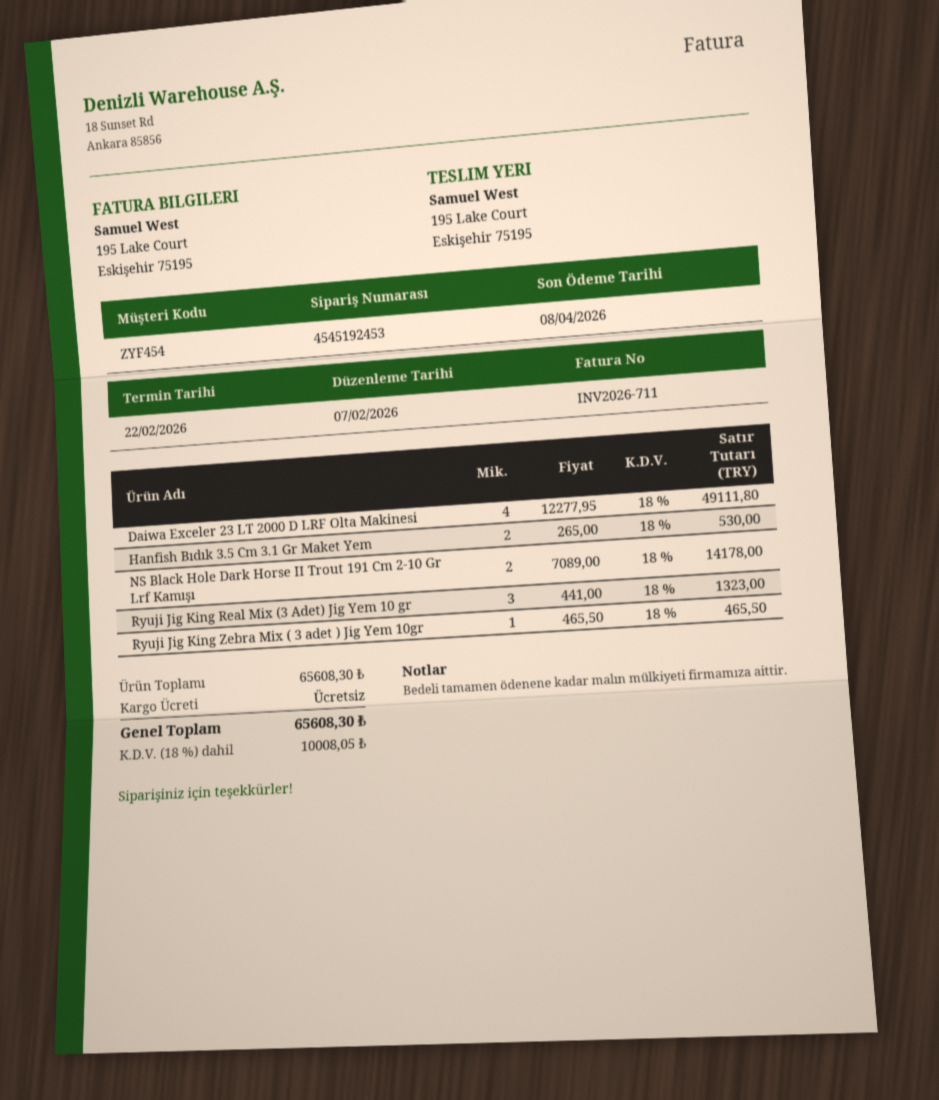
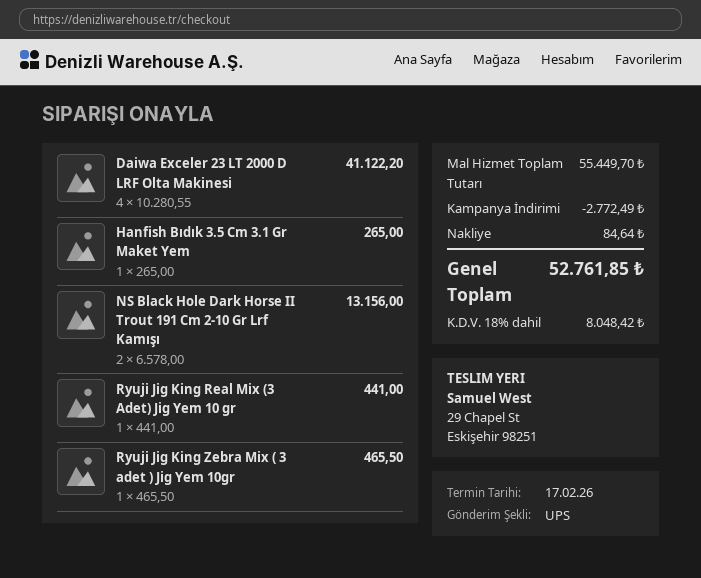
delivery date: 2026-02-22 -> 2026-02-17
ship to: 195 Lake Court, Eskişehir 75195 -> 29 Chapel St, Eskişehir 98251
Daiwa Exceler 23 LT 2000 D LRF Olta Makinesi: 4 x 12277.95 = 49111.80 -> 4 x 10280.55 = 41122.20
Hanfish Bıdık 3.5 Cm 3.1 Gr Maket Yem: 2 x 265.00 = 530.00 -> 1 x 265.00 = 265.00
NS Black Hole Dark Horse II Trout 191 Cm 2-10 Gr Lrf Kamışı: 2 x 7089.00 = 14178.00 -> 2 x 6578.00 = 13156.00
Ryuji Jig King Real Mix (3 Adet) Jig Yem 10 gr: 3 x 441.00 = 1323.00 -> 1 x 441.00 = 441.00
subtotal: 65608.30 -> 55449.70
discount: none -> 2772.49
shipping: 0.00 -> 84.64
tax: 18% = 10008.05 -> 18% = 8048.42
total: 65608.30 -> 52761.85

